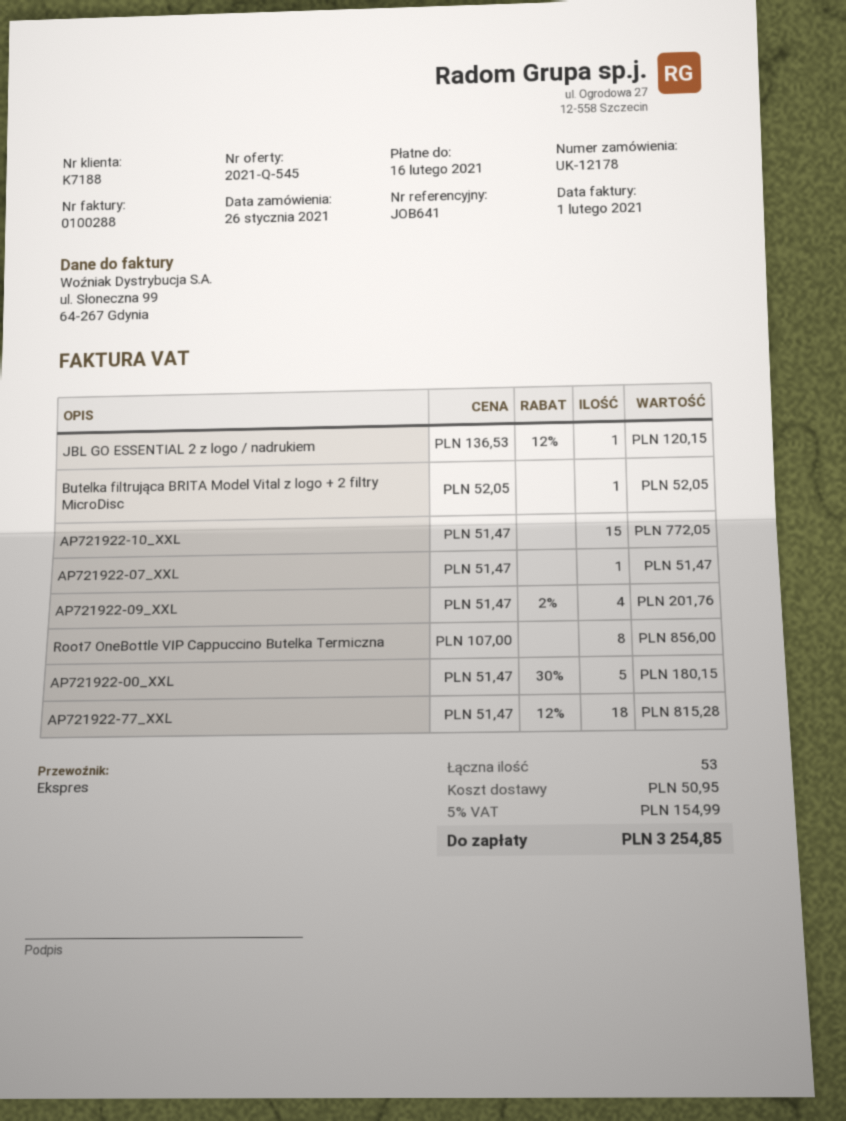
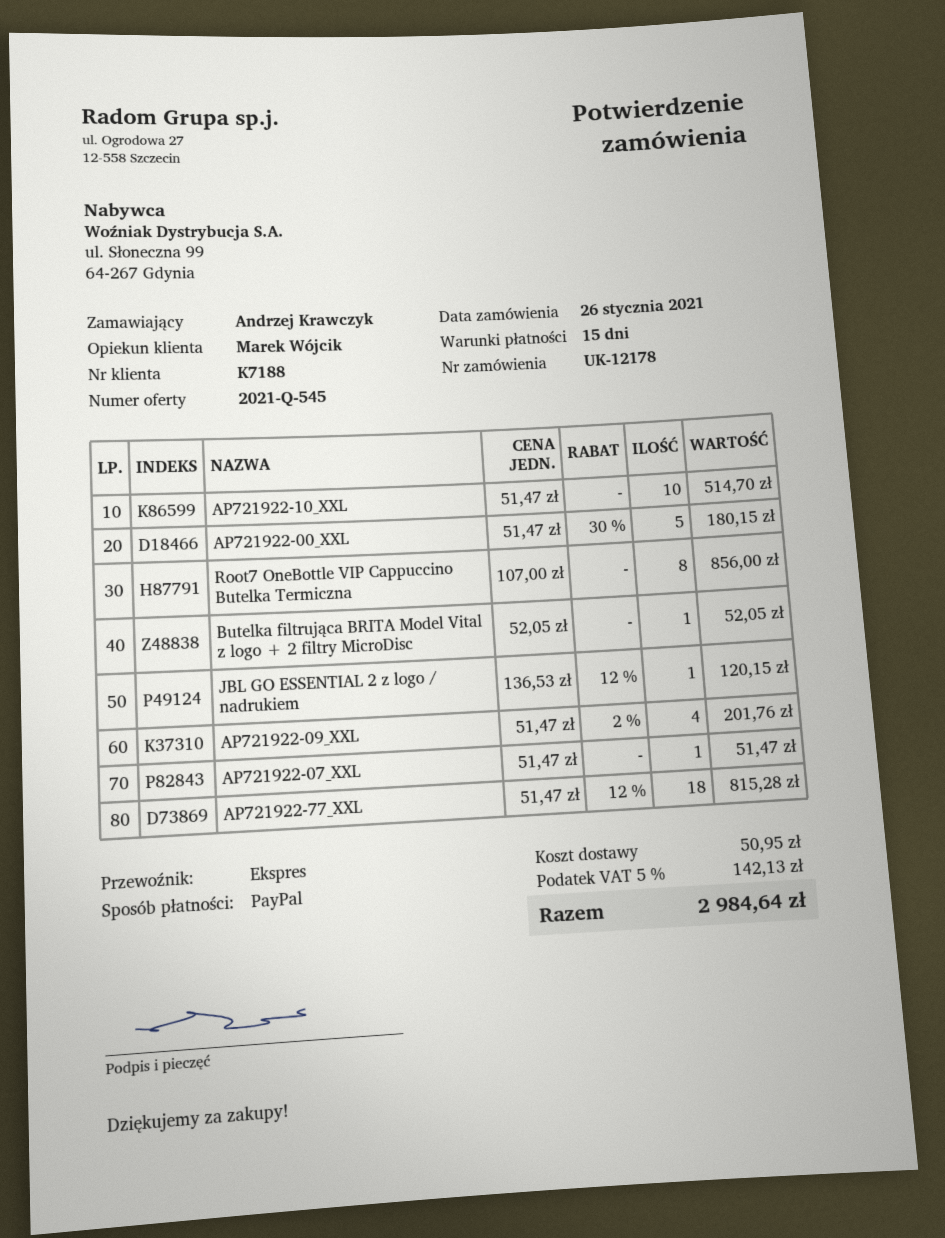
AP721922-10_XXL: 15 x 51.47 = 772.05 -> 10 x 51.47 = 514.70
tax: 5% = 154.99 -> 5% = 142.13
total: 3254.85 -> 2984.64

